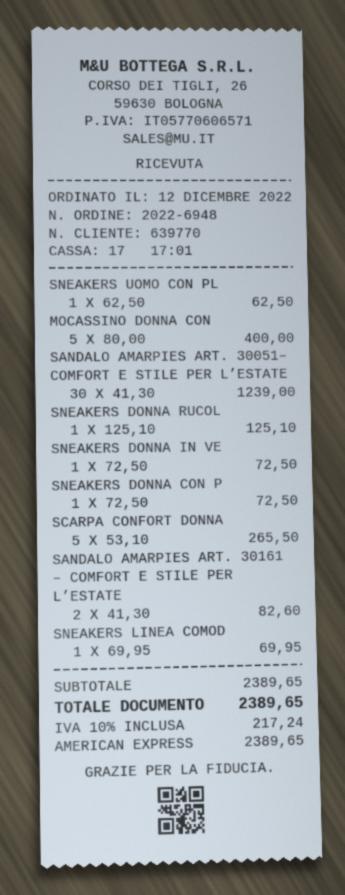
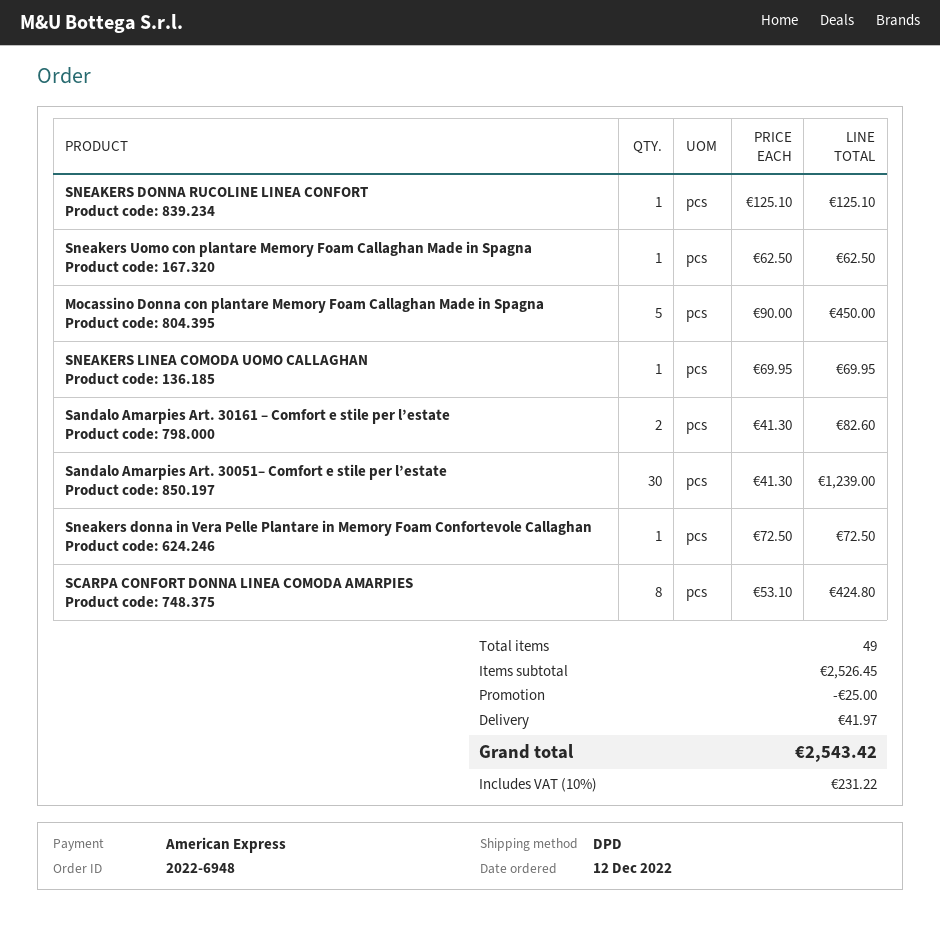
MOCASSINO DONNA CON: 5 x 80.00 = 400.00 -> 5 x 90.00 = 450.00
SNEAKERS DONNA CON P: 1 x 72.50 = 72.50 -> none
SCARPA CONFORT DONNA: 5 x 53.10 = 265.50 -> 8 x 53.10 = 424.80
subtotal: 2389.65 -> 2526.45
discount: none -> 25.00
shipping: none -> 41.97
tax: 10% = 217.24 -> 10% = 231.22
total: 2389.65 -> 2543.42

